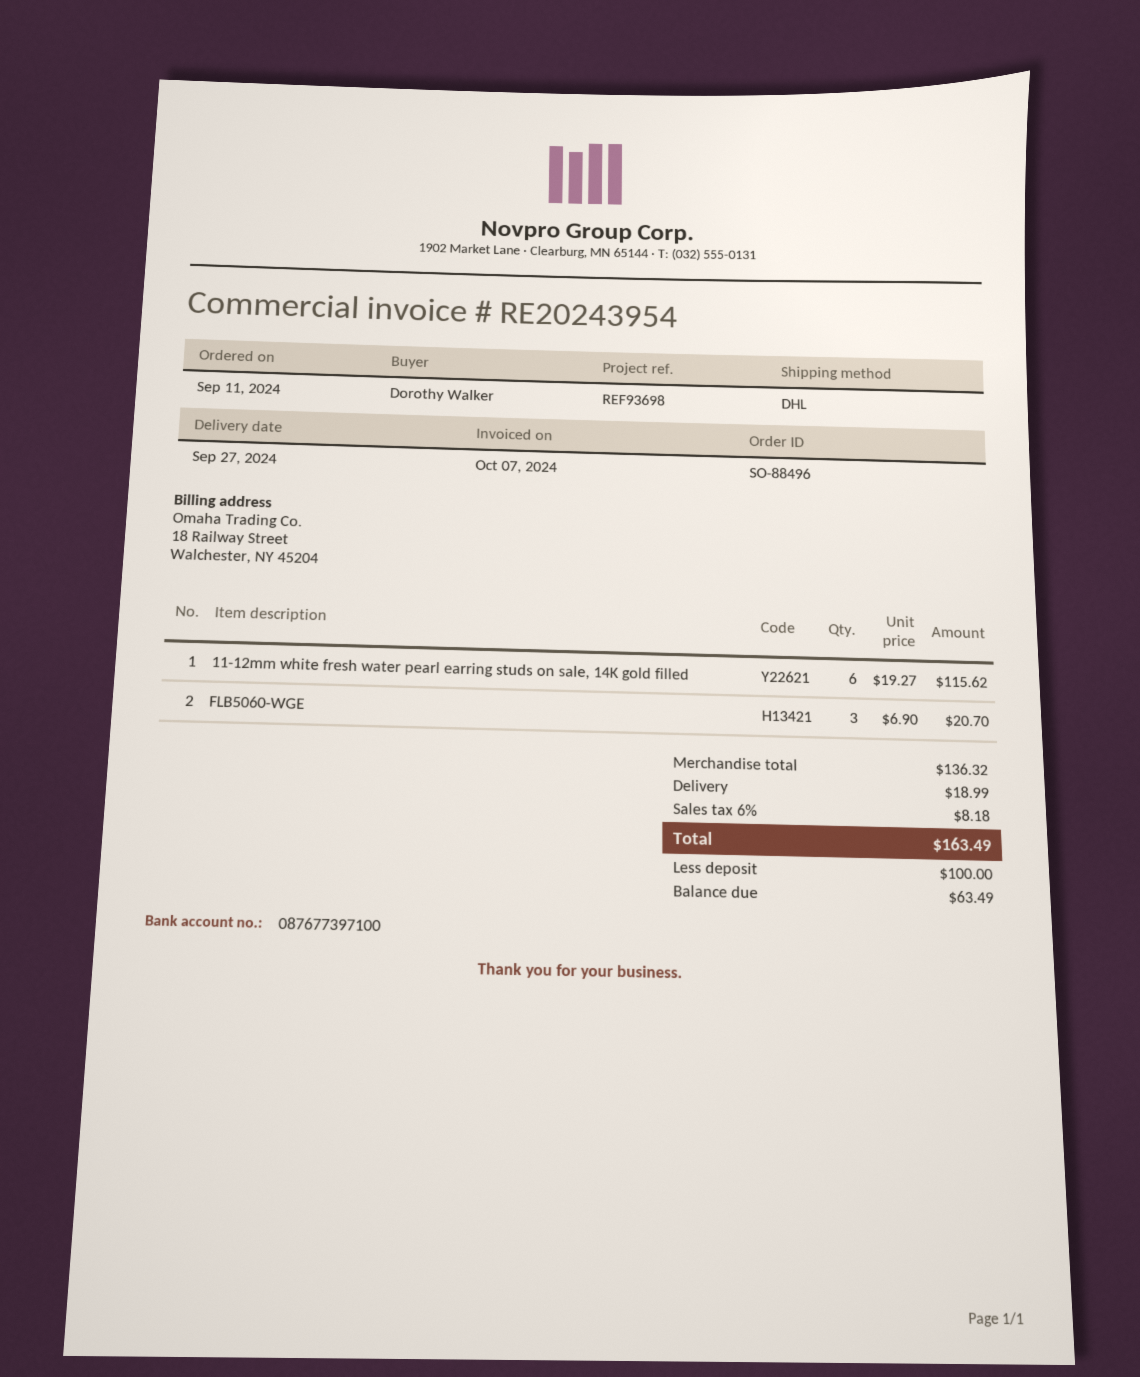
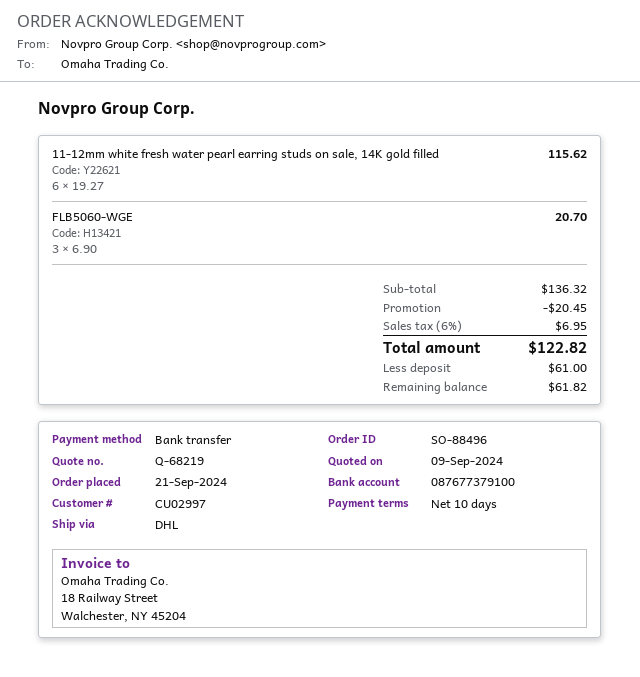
order date: 2024-09-11 -> 2024-09-21
bank account: 087677397100 -> 087677379100
discount: none -> 20.45
shipping: 18.99 -> none
tax: 6% = 8.18 -> 6% = 6.95
total: 163.49 -> 122.82
deposit: 100.00 -> 61.00
balance: 63.49 -> 61.82

